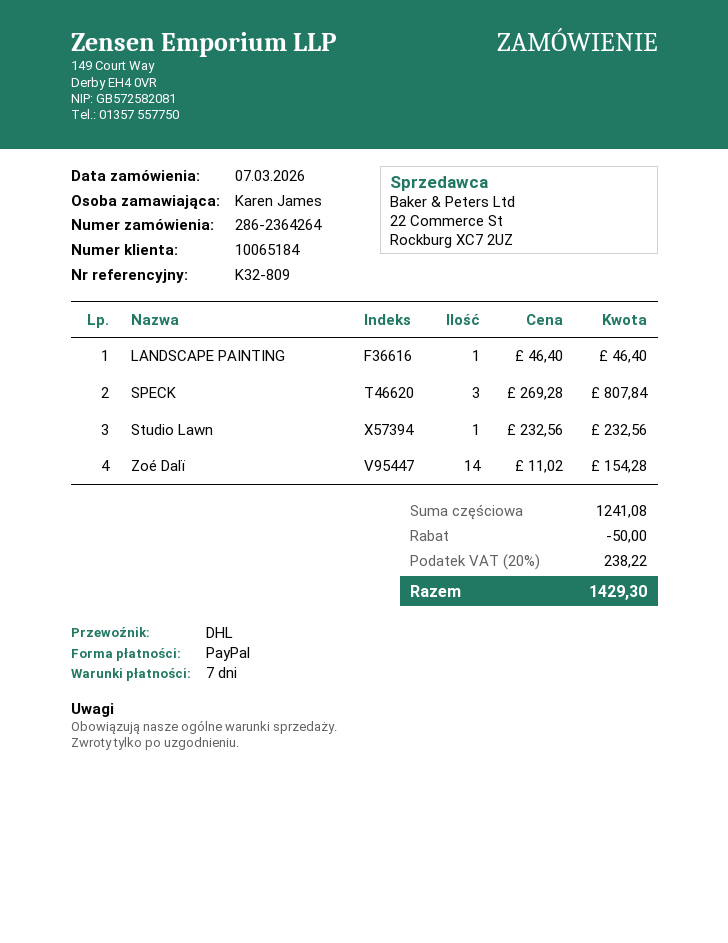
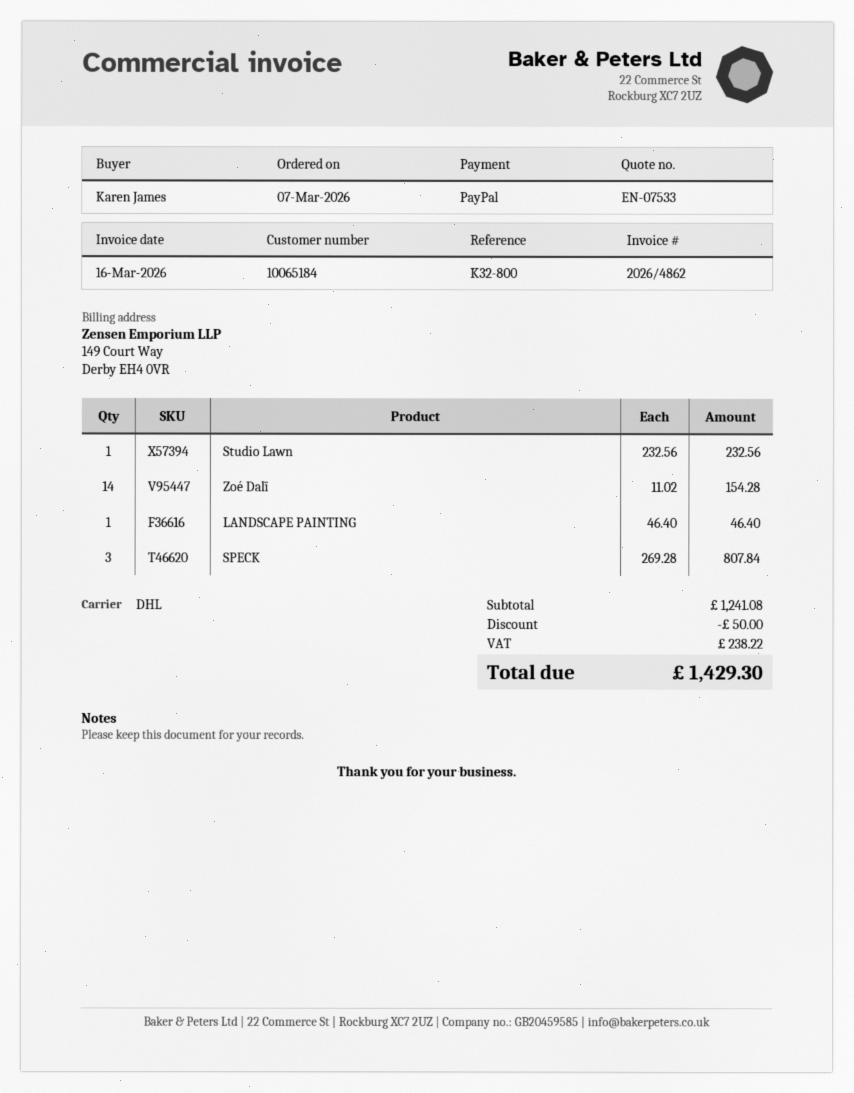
reference: K32-809 -> K32-800

